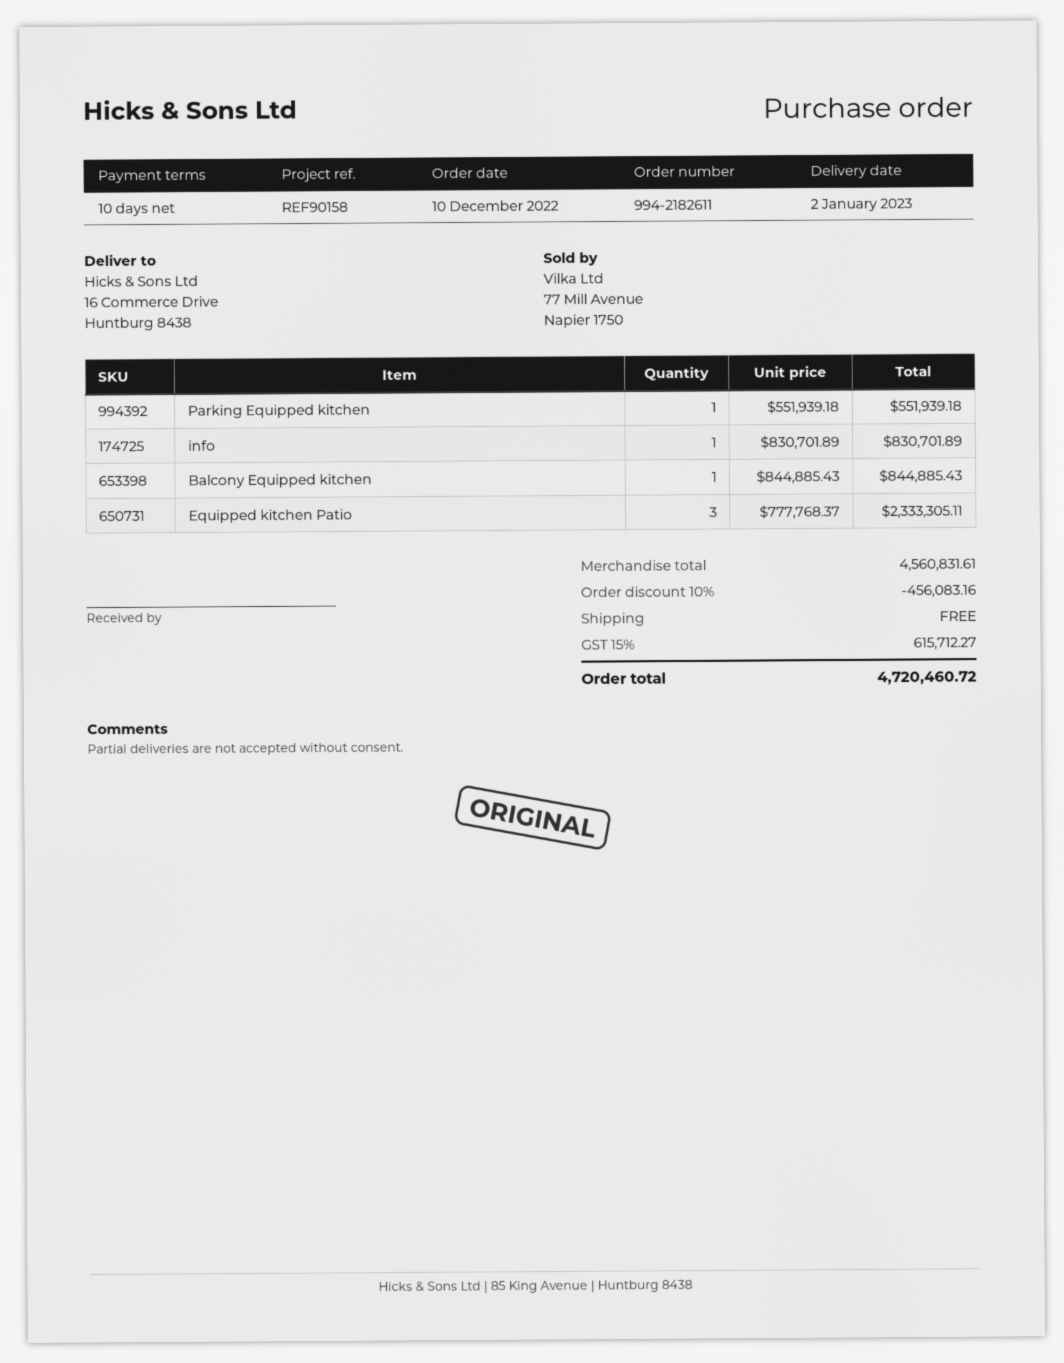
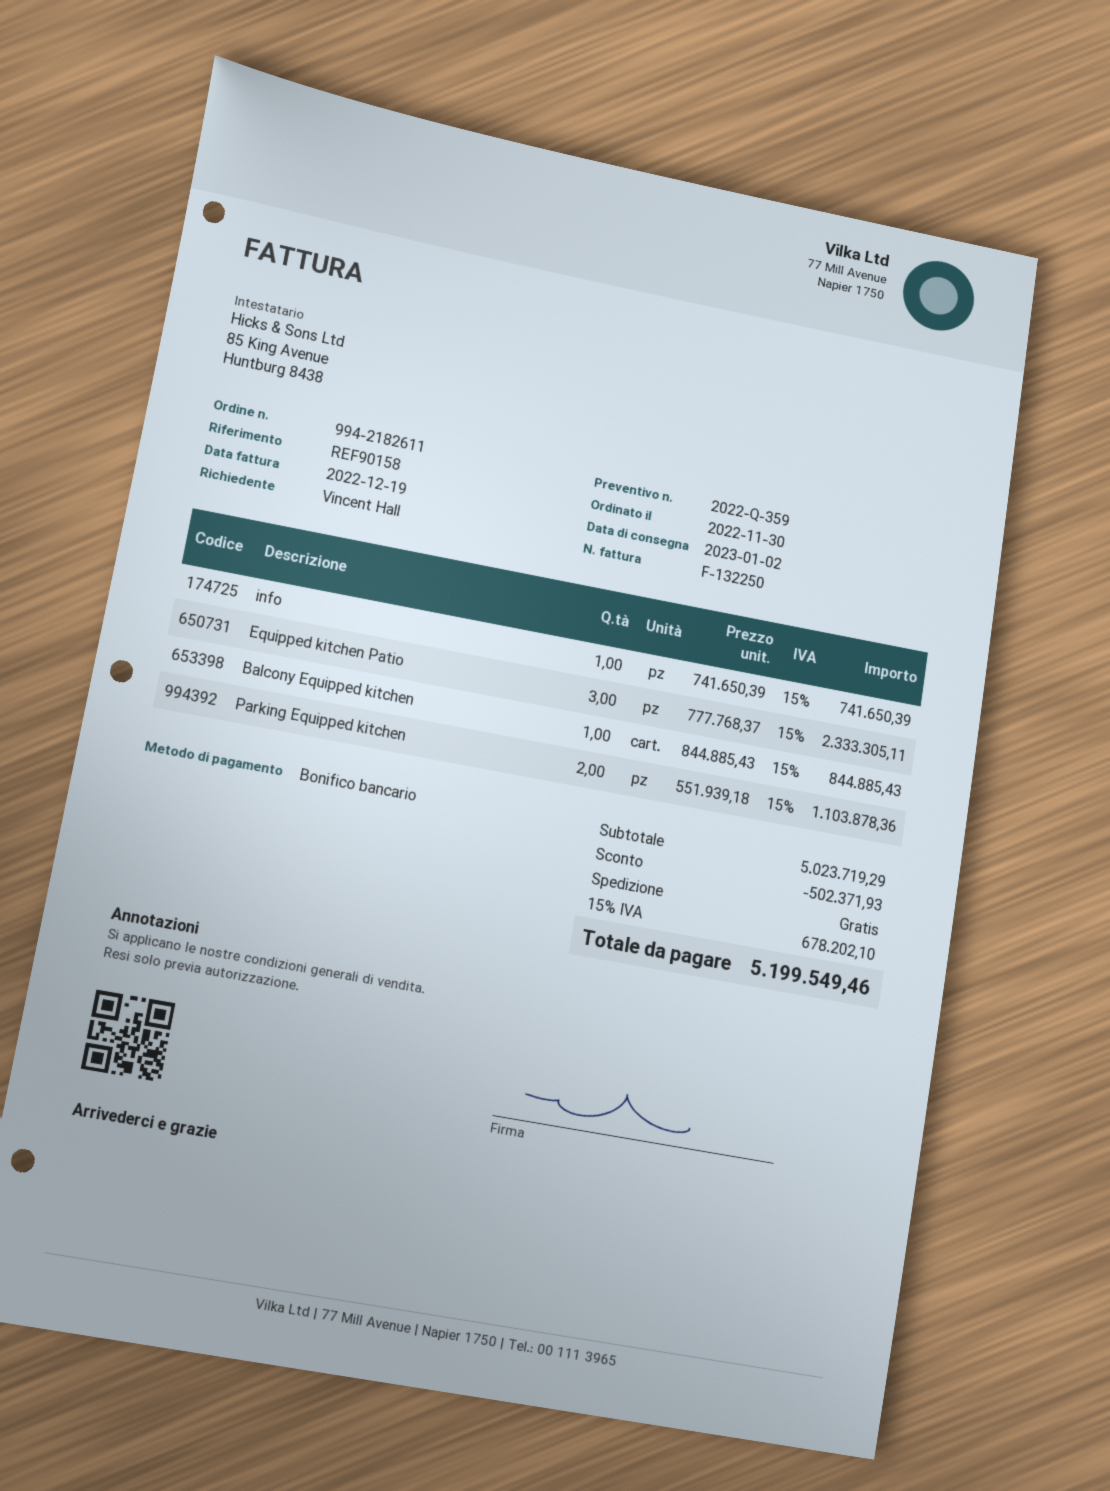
order date: 2022-12-10 -> 2022-11-30
Parking Equipped kitchen: 1 x 551939.18 = 551939.18 -> 2 x 551939.18 = 1103878.36
info: 1 x 830701.89 = 830701.89 -> 1 x 741650.39 = 741650.39
subtotal: 4560831.61 -> 5023719.29
discount: 456083.16 -> 502371.93
tax: 15% = 615712.27 -> 15% = 678202.10
total: 4720460.72 -> 5199549.46

